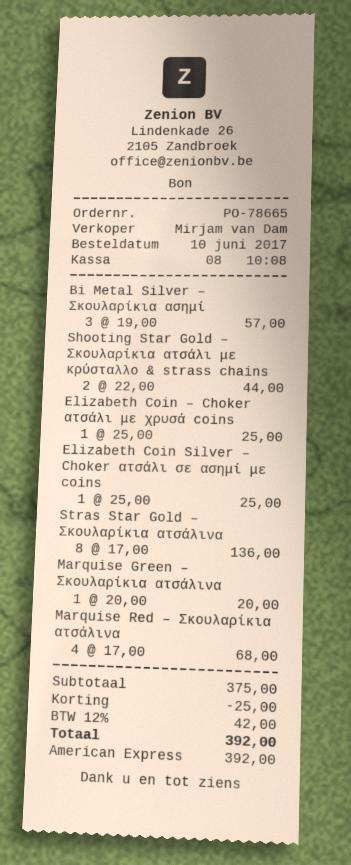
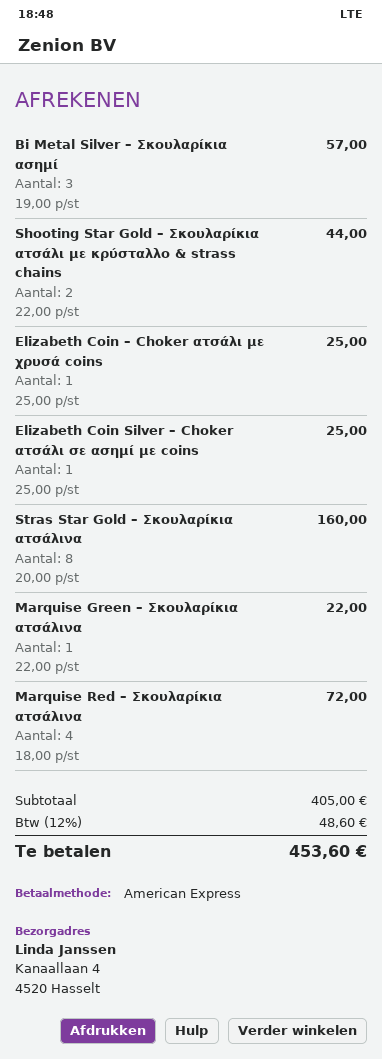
Stras Star Gold – Σκουλαρίκια ατσάλινα: 8 x 17.00 = 136.00 -> 8 x 20.00 = 160.00
Marquise Green – Σκουλαρίκια ατσάλινα: 1 x 20.00 = 20.00 -> 1 x 22.00 = 22.00
Marquise Red – Σκουλαρίκια ατσάλινα: 4 x 17.00 = 68.00 -> 4 x 18.00 = 72.00
subtotal: 375.00 -> 405.00
discount: 25.00 -> none
tax: 12% = 42.00 -> 12% = 48.60
total: 392.00 -> 453.60

